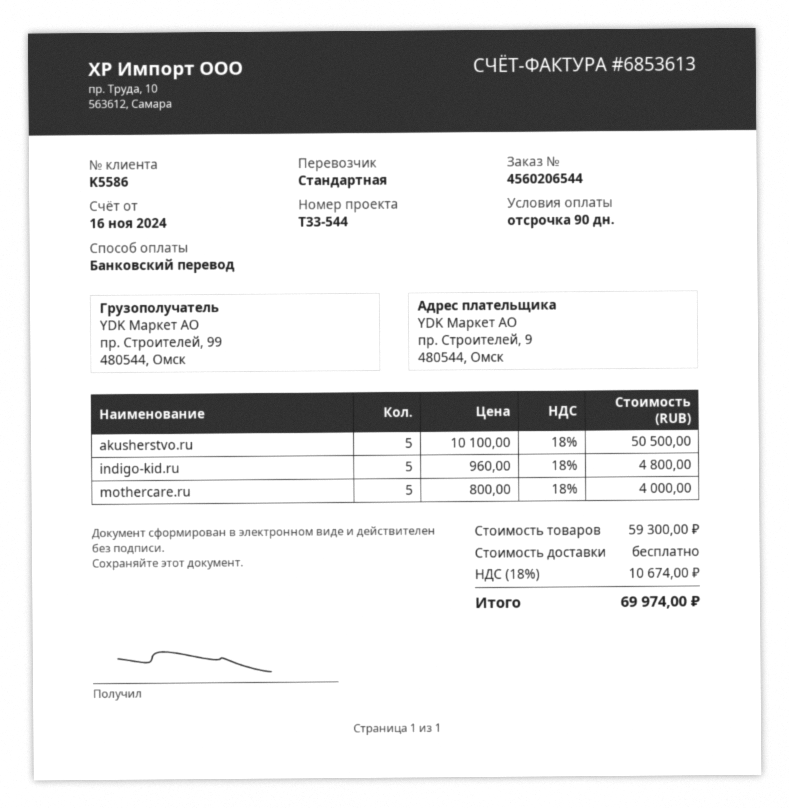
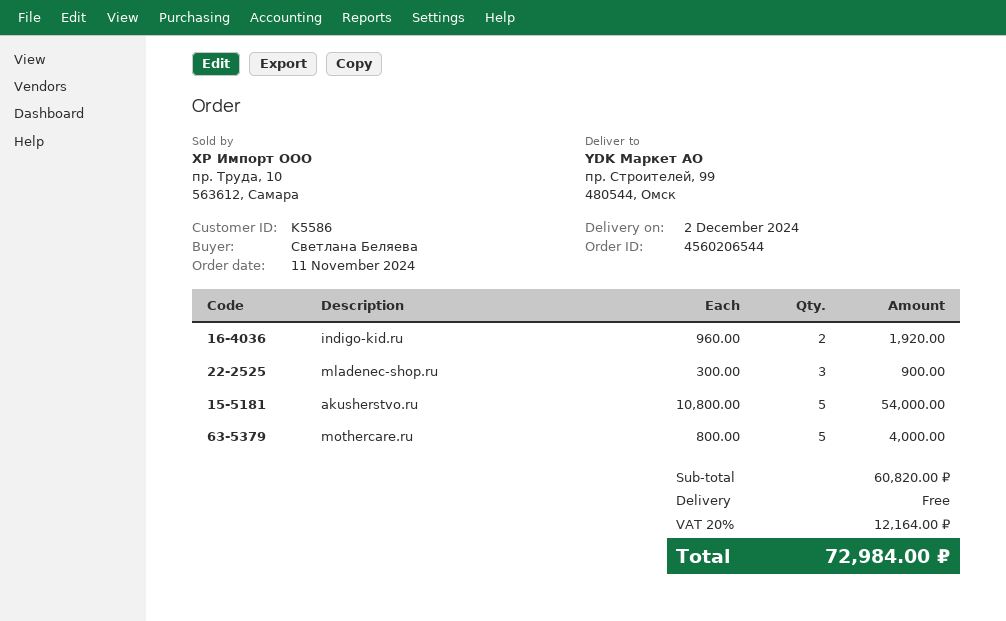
akusherstvo.ru: 5 x 10100.00 = 50500.00 -> 5 x 10800.00 = 54000.00
indigo-kid.ru: 5 x 960.00 = 4800.00 -> 2 x 960.00 = 1920.00
mladenec-shop.ru: none -> 3 x 300.00 = 900.00
subtotal: 59300.00 -> 60820.00
tax: 18% = 10674.00 -> 20% = 12164.00
total: 69974.00 -> 72984.00

